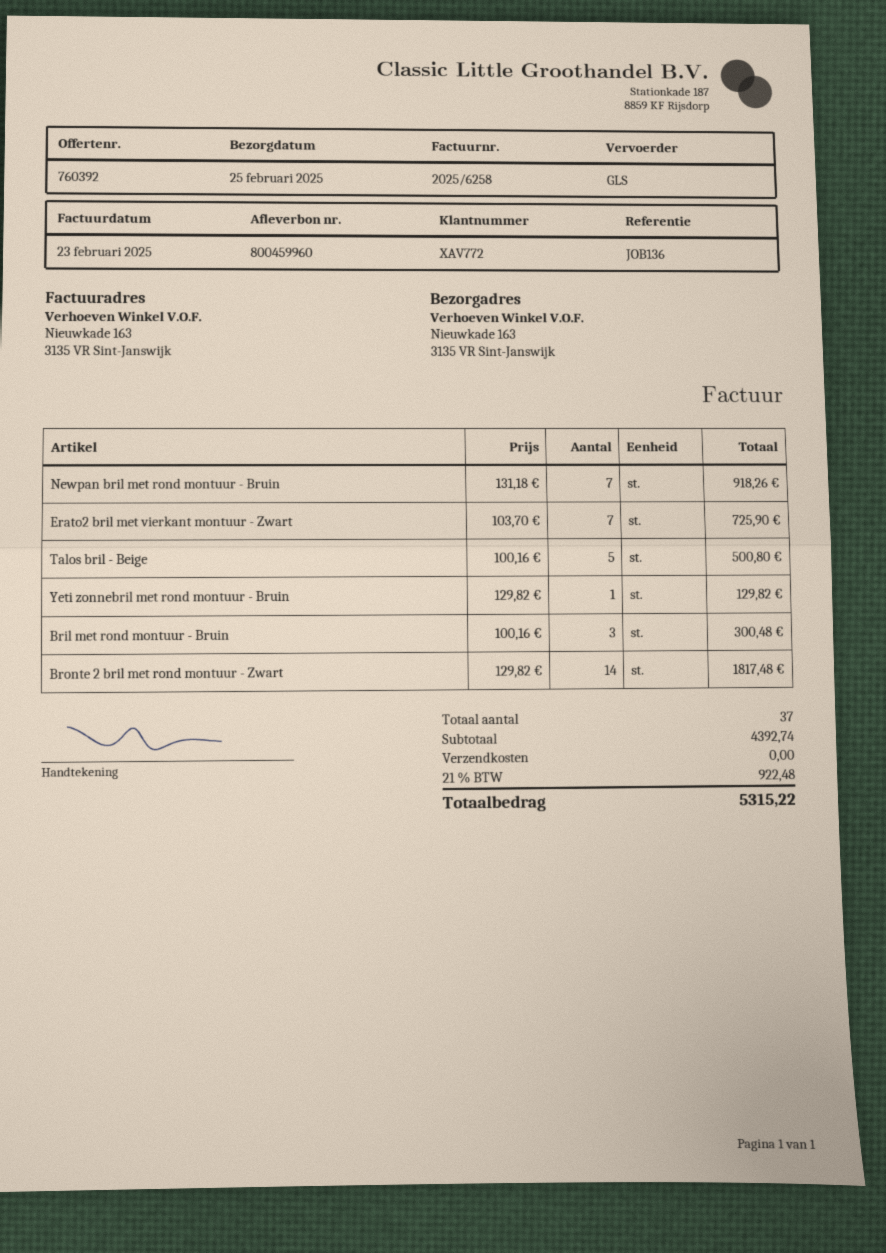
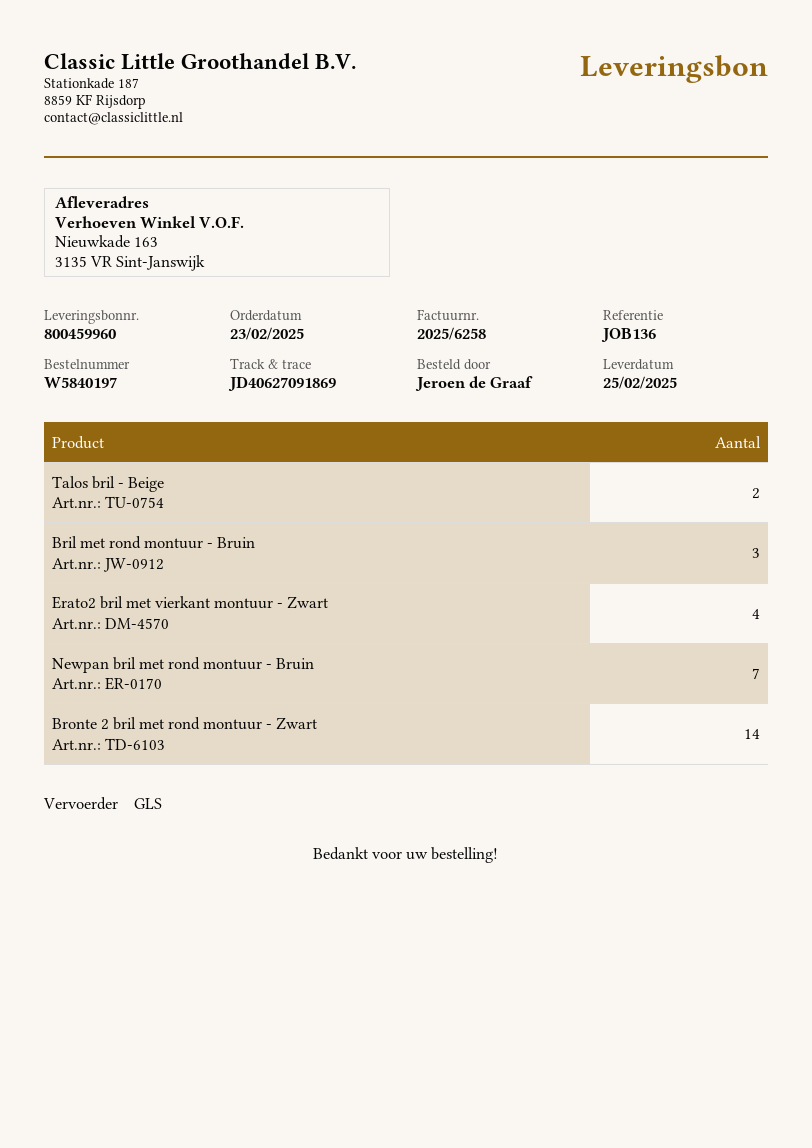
Erato2 bril met vierkant montuur - Zwart: 7 -> 4
Talos bril - Beige: 5 -> 2
Yeti zonnebril met rond montuur - Bruin: 1 -> none

